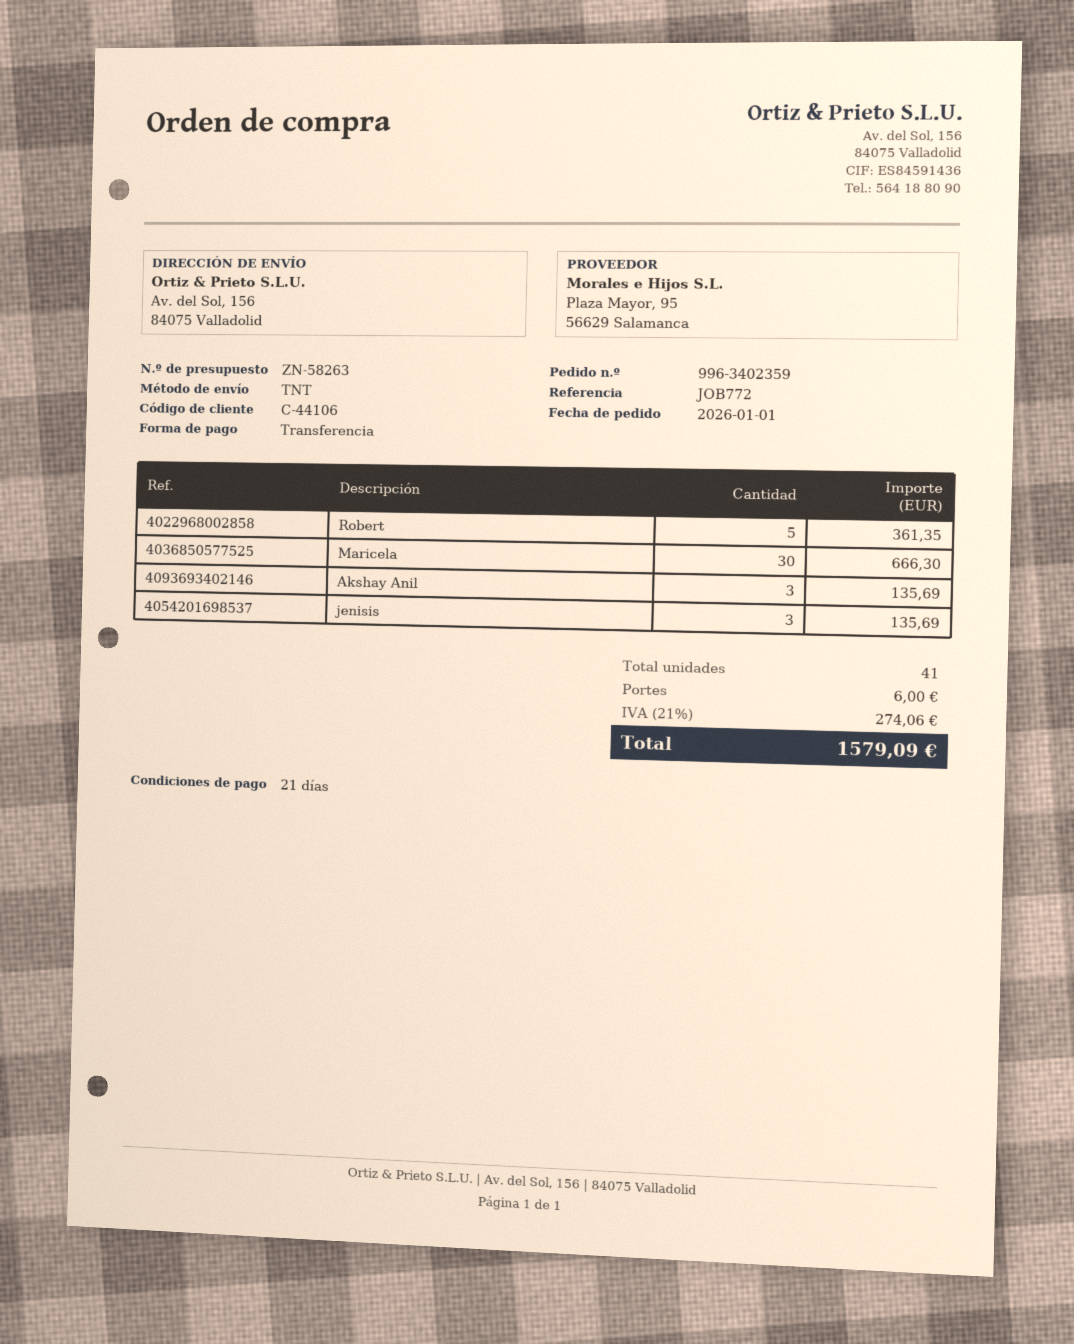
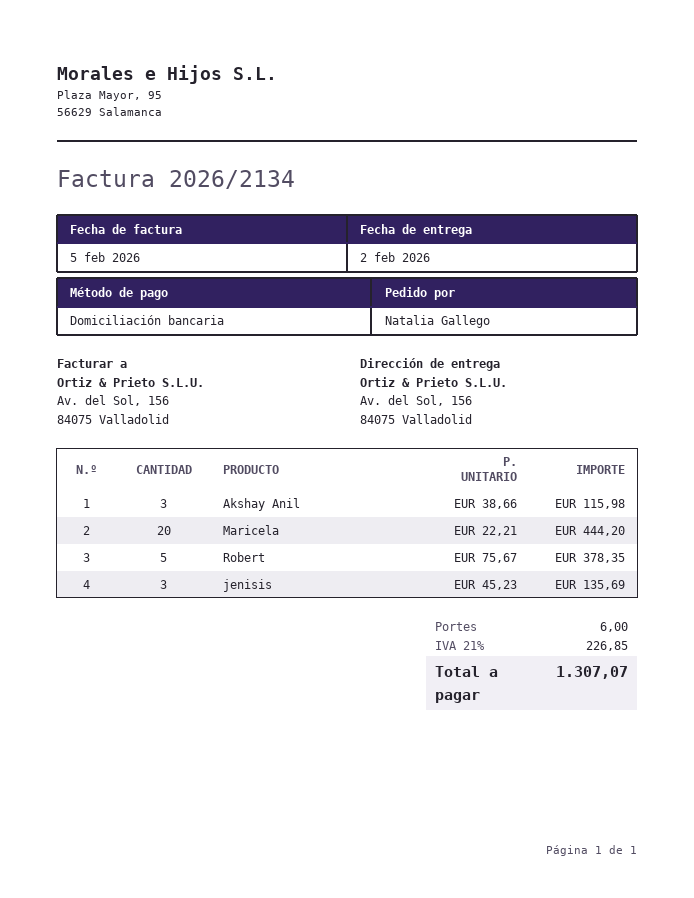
payment method: bank transfer -> direct debit
Robert: 5 for 361.35 -> 5 for 378.35
Maricela: 30 for 666.30 -> 20 for 444.20
Akshay Anil: 3 for 135.69 -> 3 for 115.98
tax: 21% = 274.06 -> 21% = 226.85
total: 1579.09 -> 1307.07

